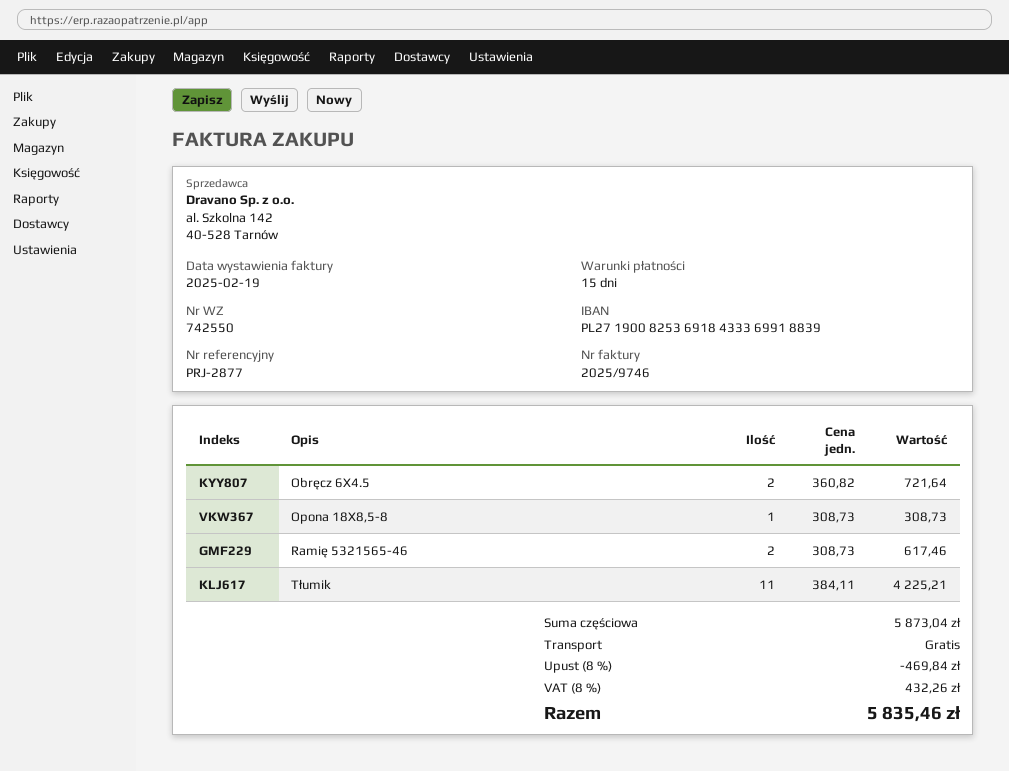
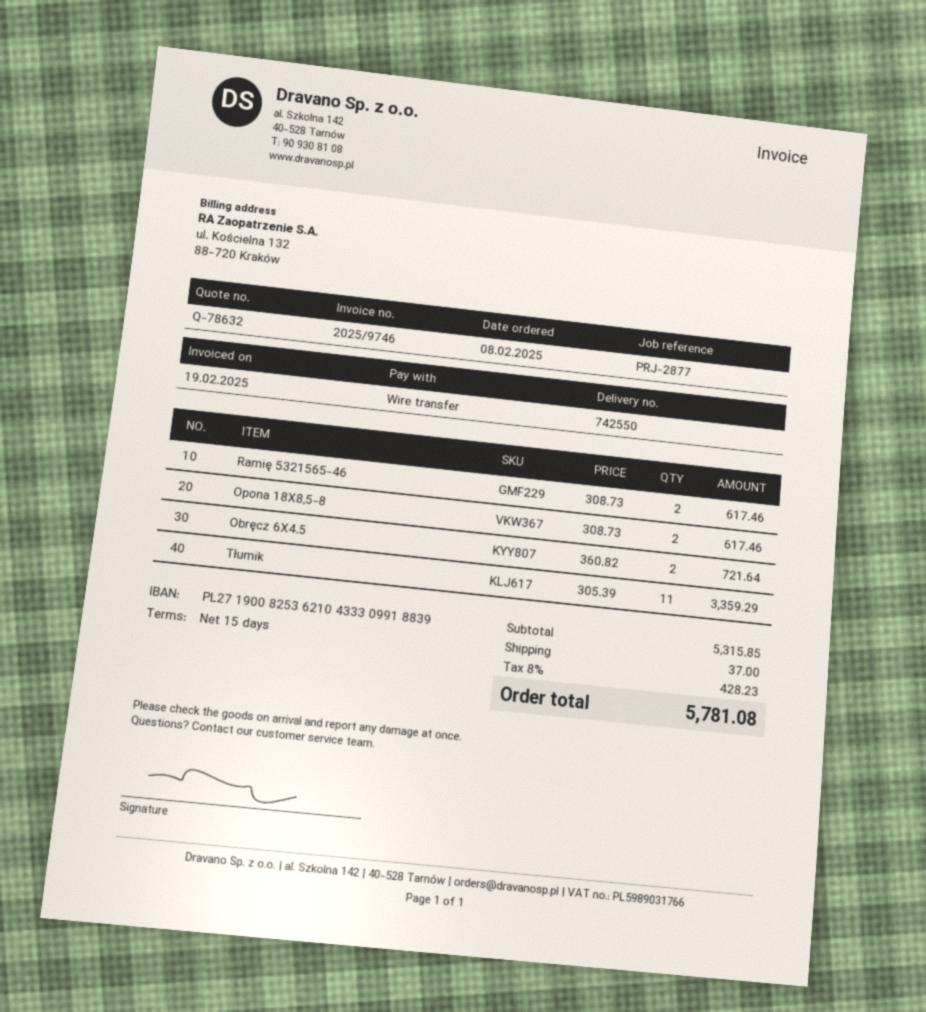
bank account: PL27190082536918433369918839 -> PL27190082536210433309918839
Opona 18X8,5-8: 1 x 308.73 = 308.73 -> 2 x 308.73 = 617.46
Tłumik: 11 x 384.11 = 4225.21 -> 11 x 305.39 = 3359.29
subtotal: 5873.04 -> 5315.85
discount: 8% = 469.84 -> none
shipping: 0.00 -> 37.00
tax: 8% = 432.26 -> 8% = 428.23
total: 5835.46 -> 5781.08

